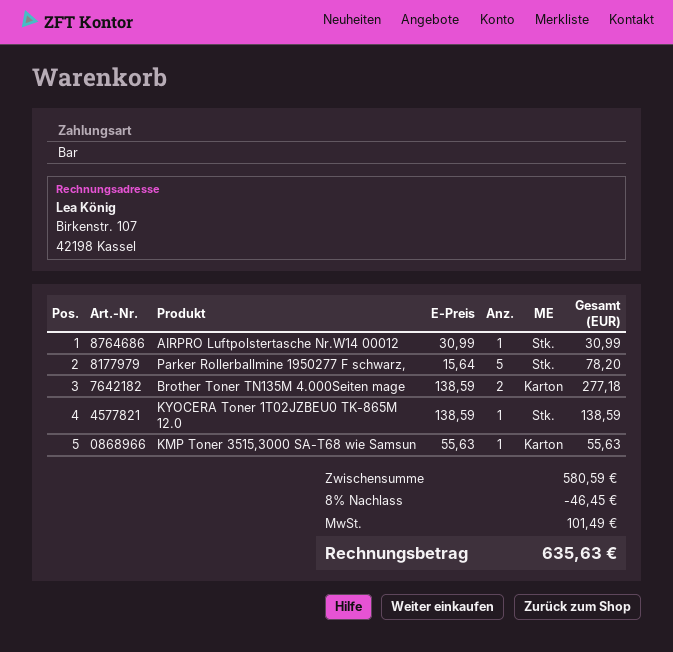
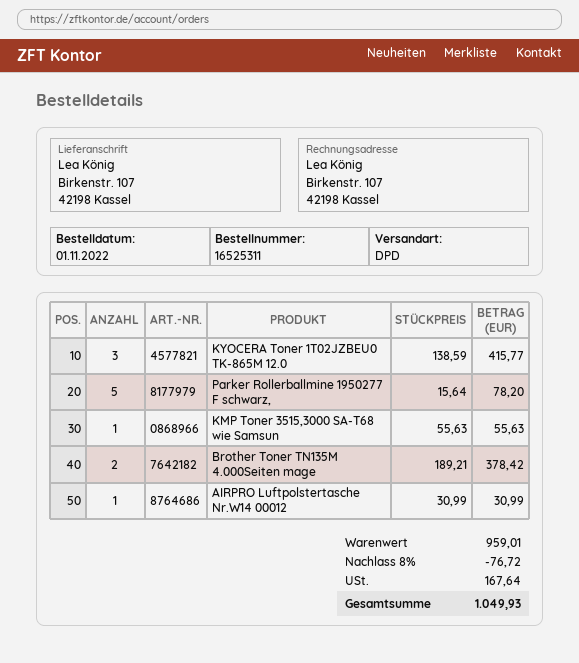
Brother Toner TN135M 4.000Seiten mage: 2 x 138.59 = 277.18 -> 2 x 189.21 = 378.42
KYOCERA Toner 1T02JZBEU0 TK-865M 12.0: 1 x 138.59 = 138.59 -> 3 x 138.59 = 415.77
subtotal: 580.59 -> 959.01
discount: 8% = 46.45 -> 8% = 76.72
tax: 101.49 -> 167.64
total: 635.63 -> 1049.93

